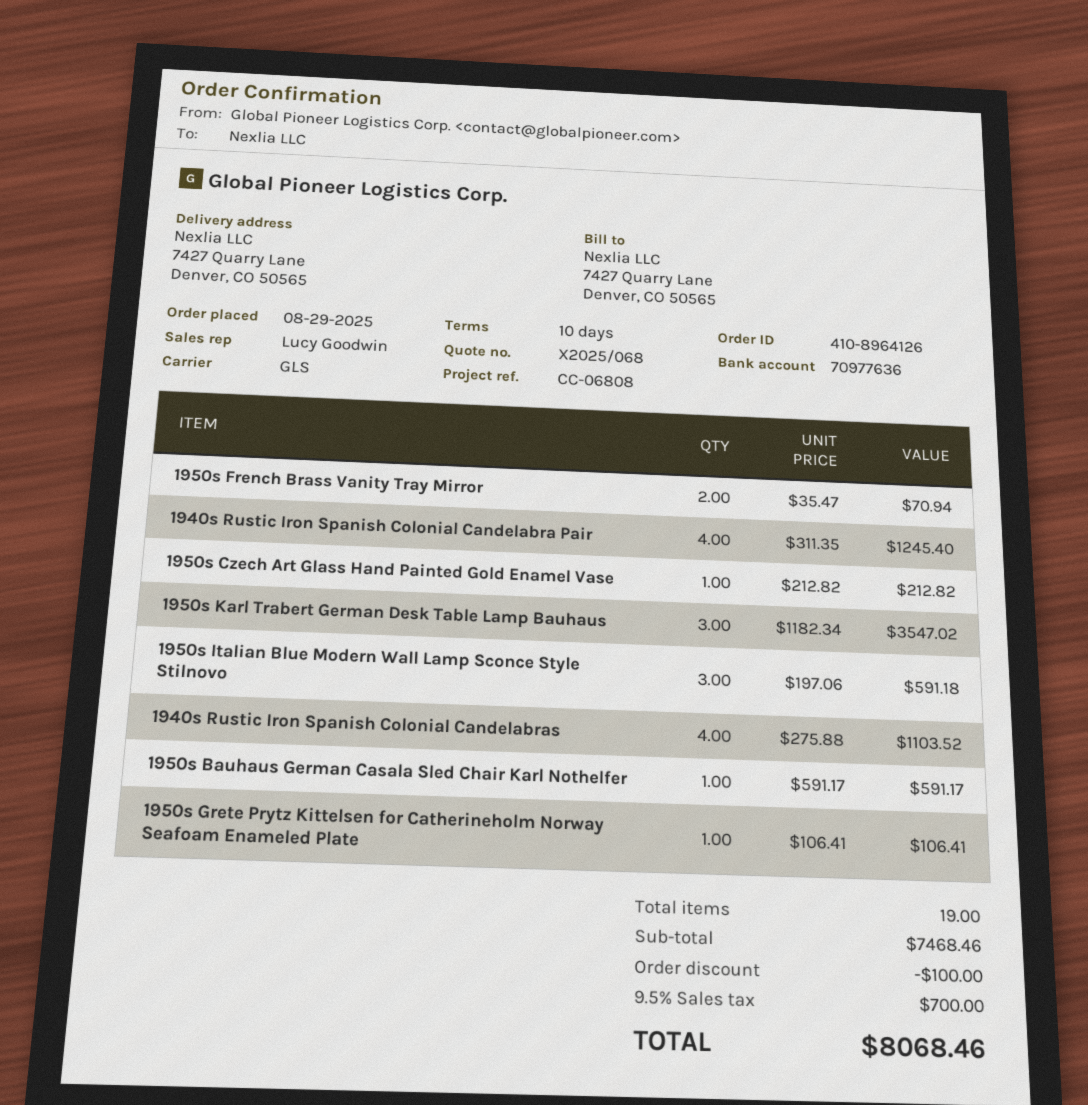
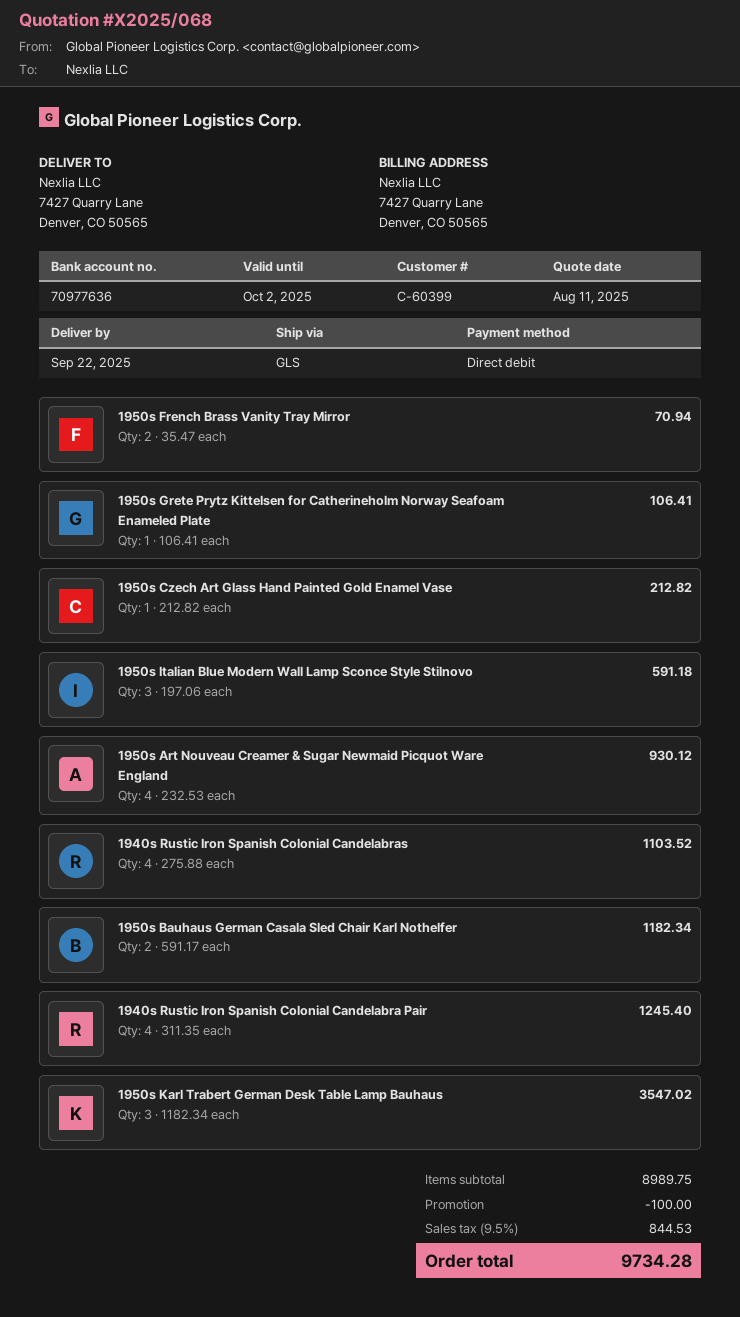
1950s Bauhaus German Casala Sled Chair Karl Nothelfer: 1 x 591.17 = 591.17 -> 2 x 591.17 = 1182.34
1950s Art Nouveau Creamer & Sugar Newmaid Picquot Ware England: none -> 4 x 232.53 = 930.12
subtotal: 7468.46 -> 8989.75
tax: 9.5% = 700.00 -> 9.5% = 844.53
total: 8068.46 -> 9734.28

